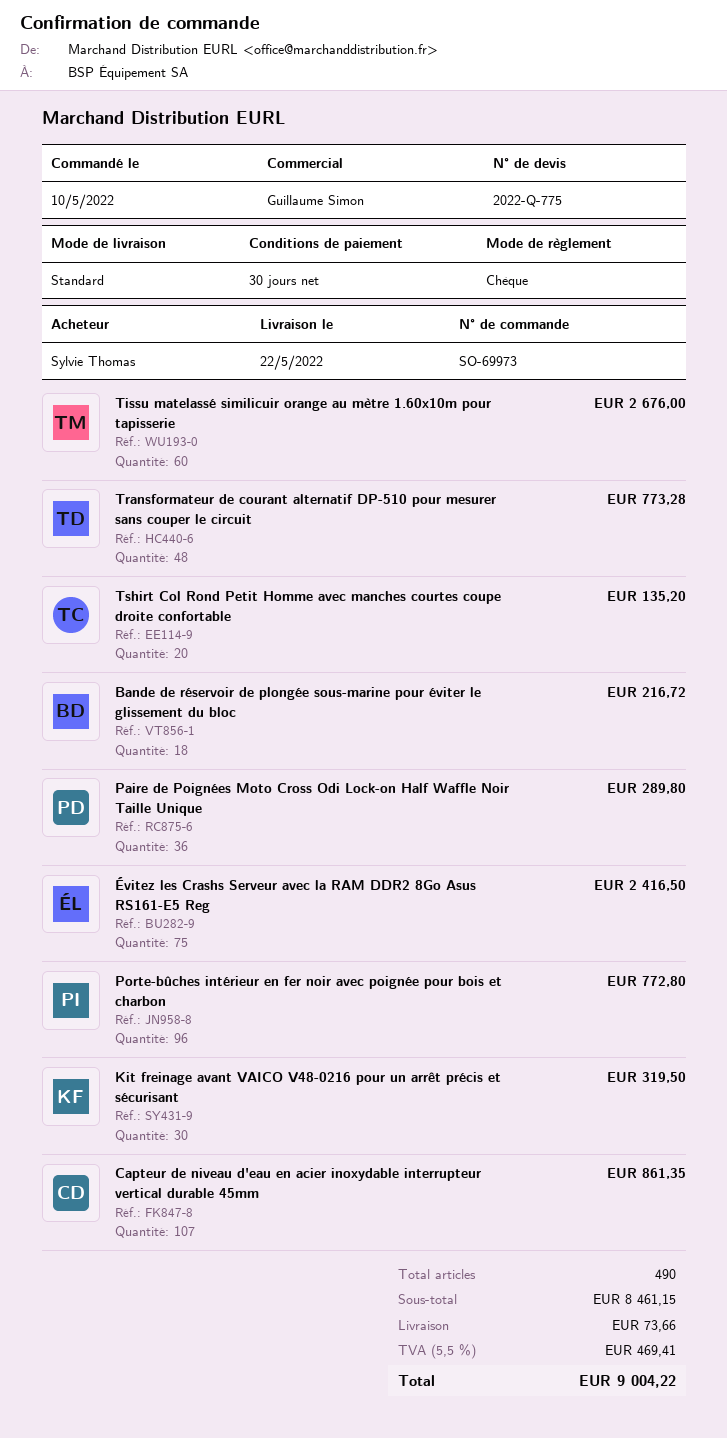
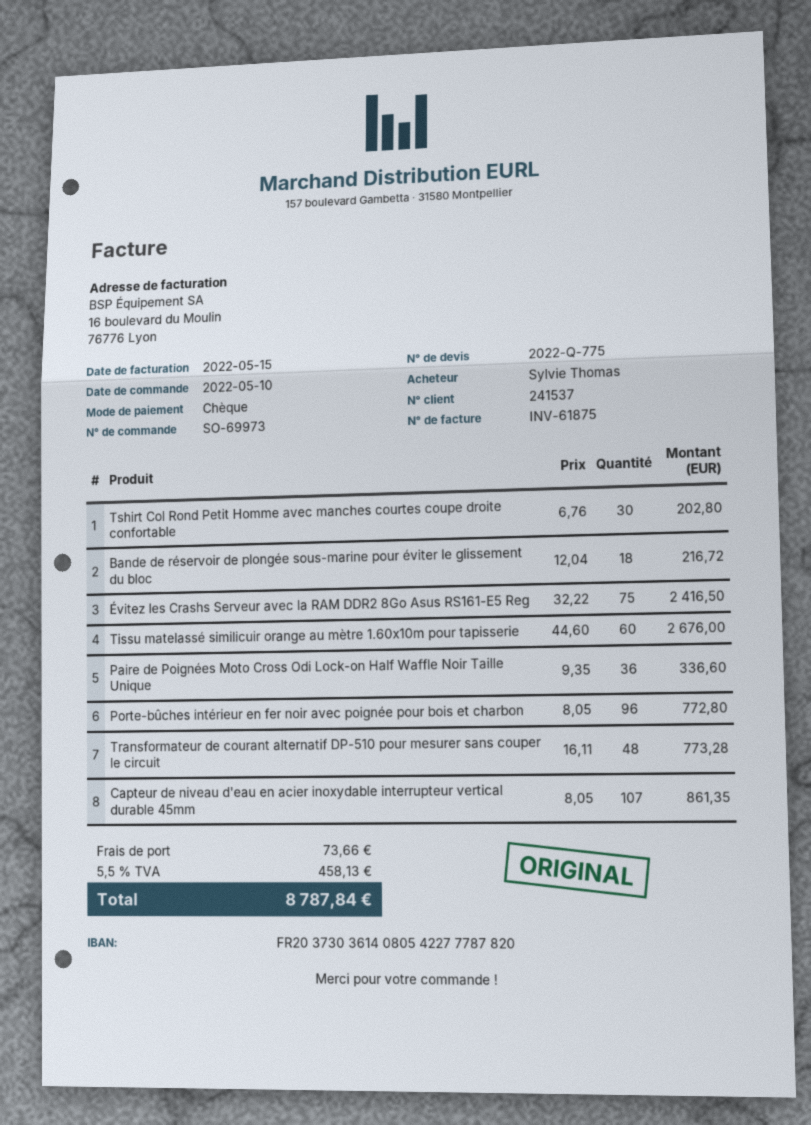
Tshirt Col Rond Petit Homme avec manches courtes coupe droite confortable: 20 for 135.20 -> 30 for 202.80
Paire de Poignées Moto Cross Odi Lock-on Half Waffle Noir Taille Unique: 36 for 289.80 -> 36 for 336.60
Kit freinage avant VAICO V48-0216 pour un arrêt précis et sécurisant: 30 for 319.50 -> none
tax: 5.5% = 469.41 -> 5.5% = 458.13
total: 9004.22 -> 8787.84

